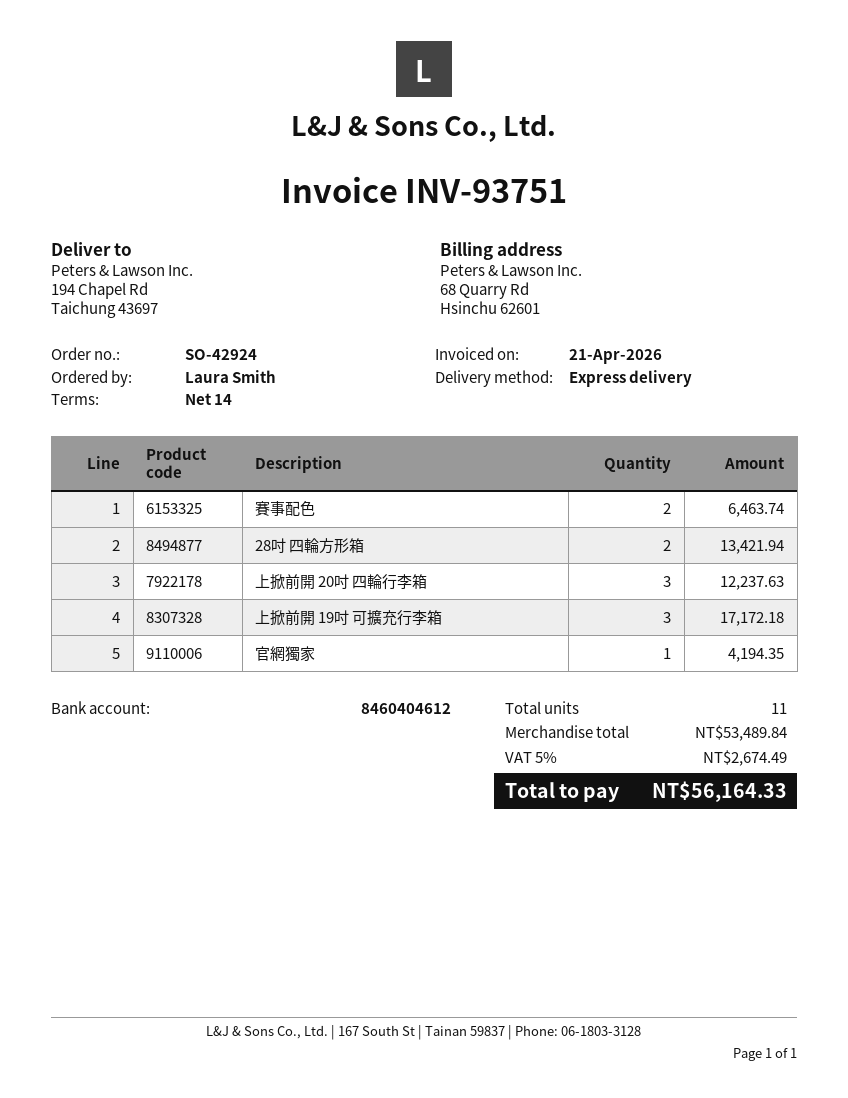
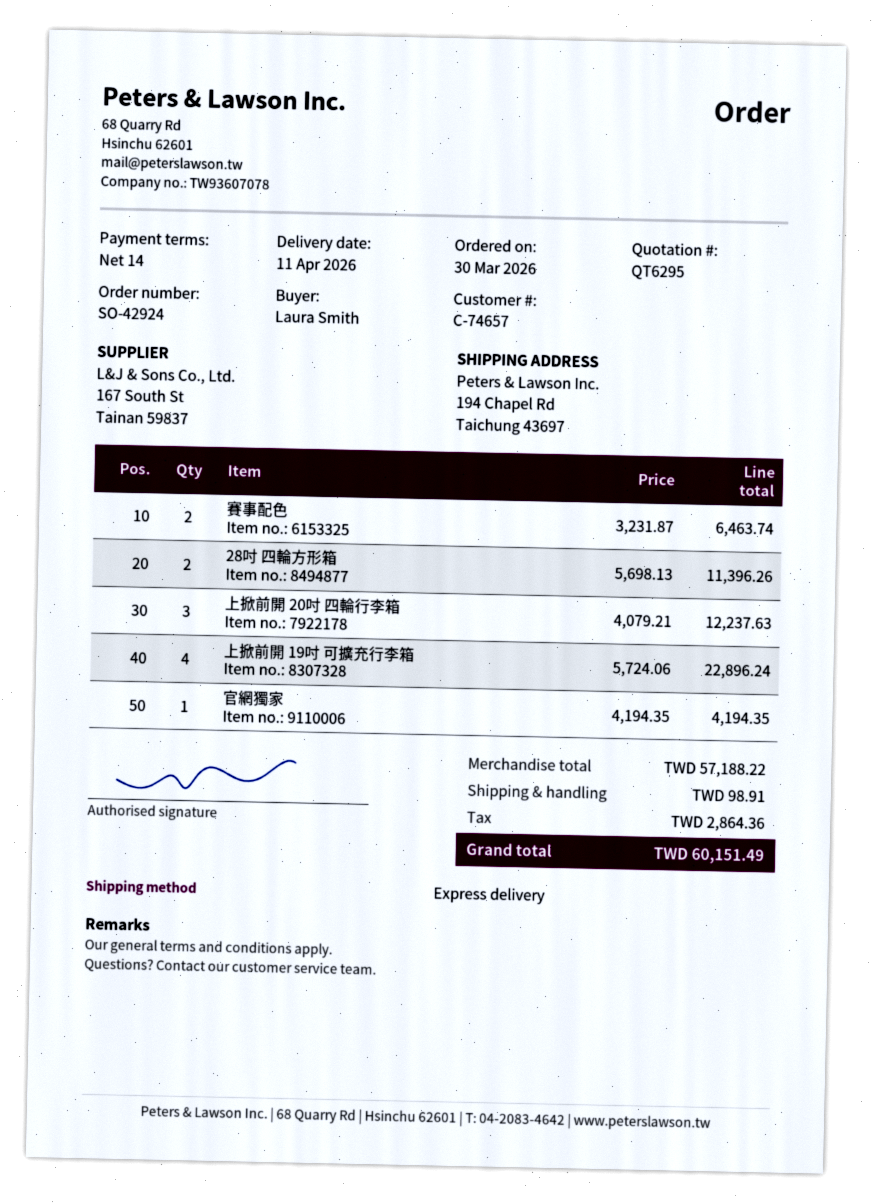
28吋 四輪方形箱: 2 for 13421.94 -> 2 for 11396.26
上掀前開 19吋 可擴充行李箱: 3 for 17172.18 -> 4 for 22896.24
subtotal: 53489.84 -> 57188.22
shipping: none -> 98.91
tax: 2674.49 -> 2864.36
total: 56164.33 -> 60151.49

